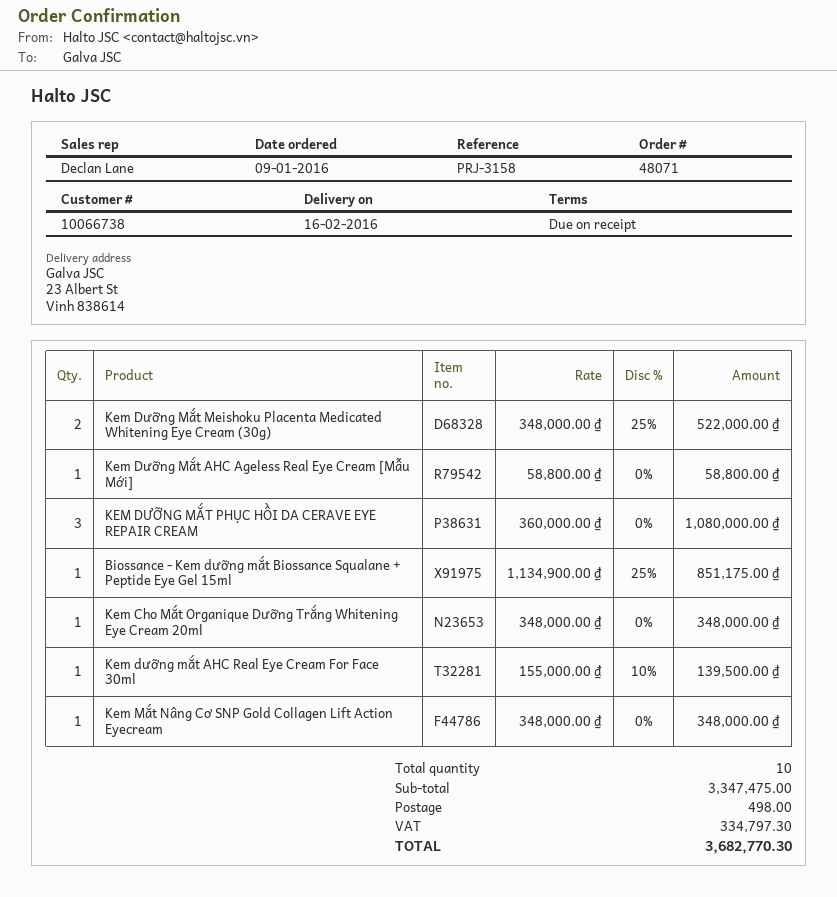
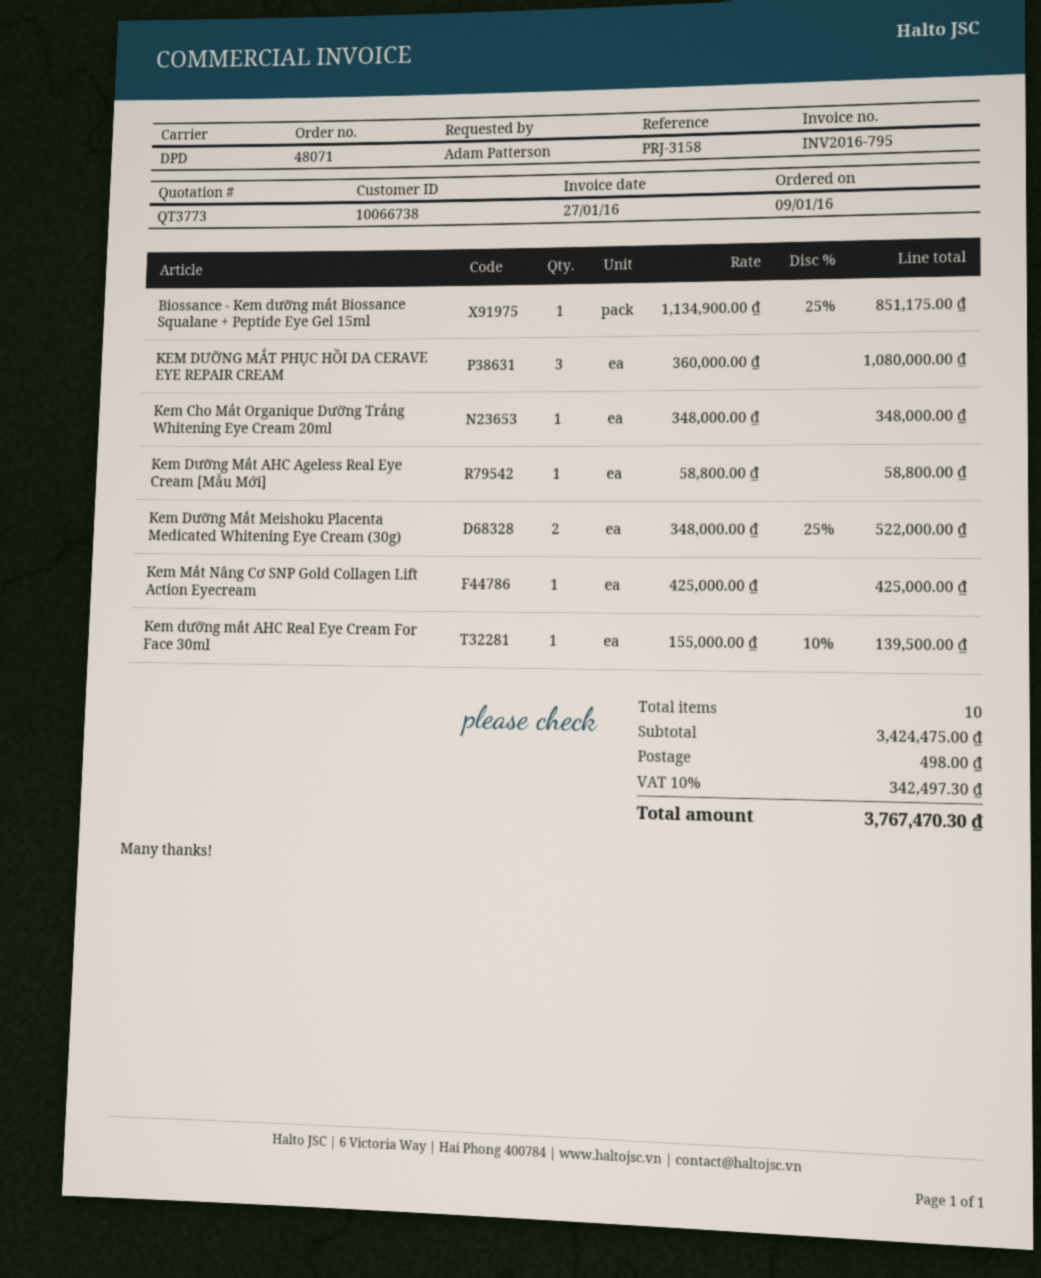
Kem Mắt Nâng Cơ SNP Gold Collagen Lift Action Eyecream: 1 x 348000.00 = 348000.00 -> 1 x 425000.00 = 425000.00
subtotal: 3347475.00 -> 3424475.00
tax: 334797.30 -> 342497.30
total: 3682770.30 -> 3767470.30

